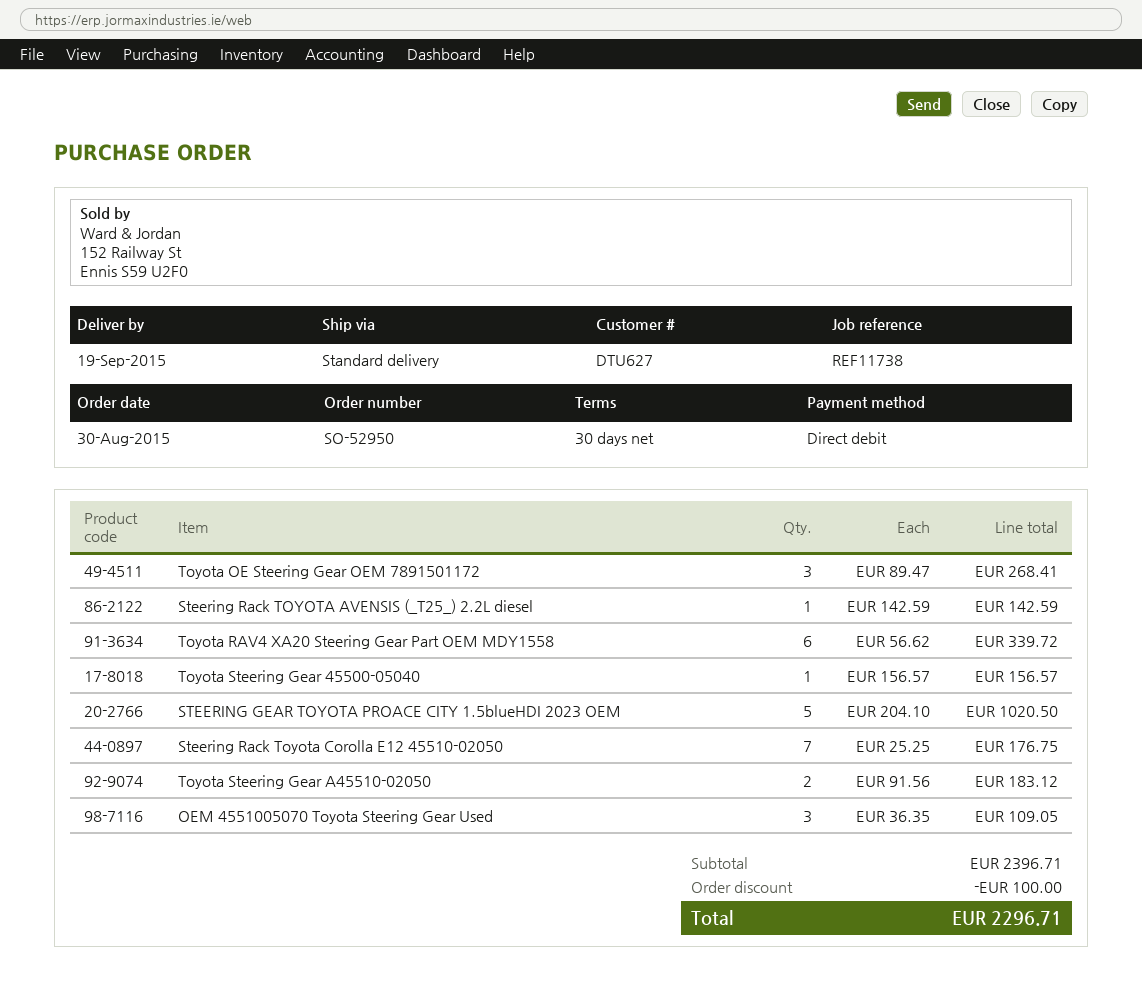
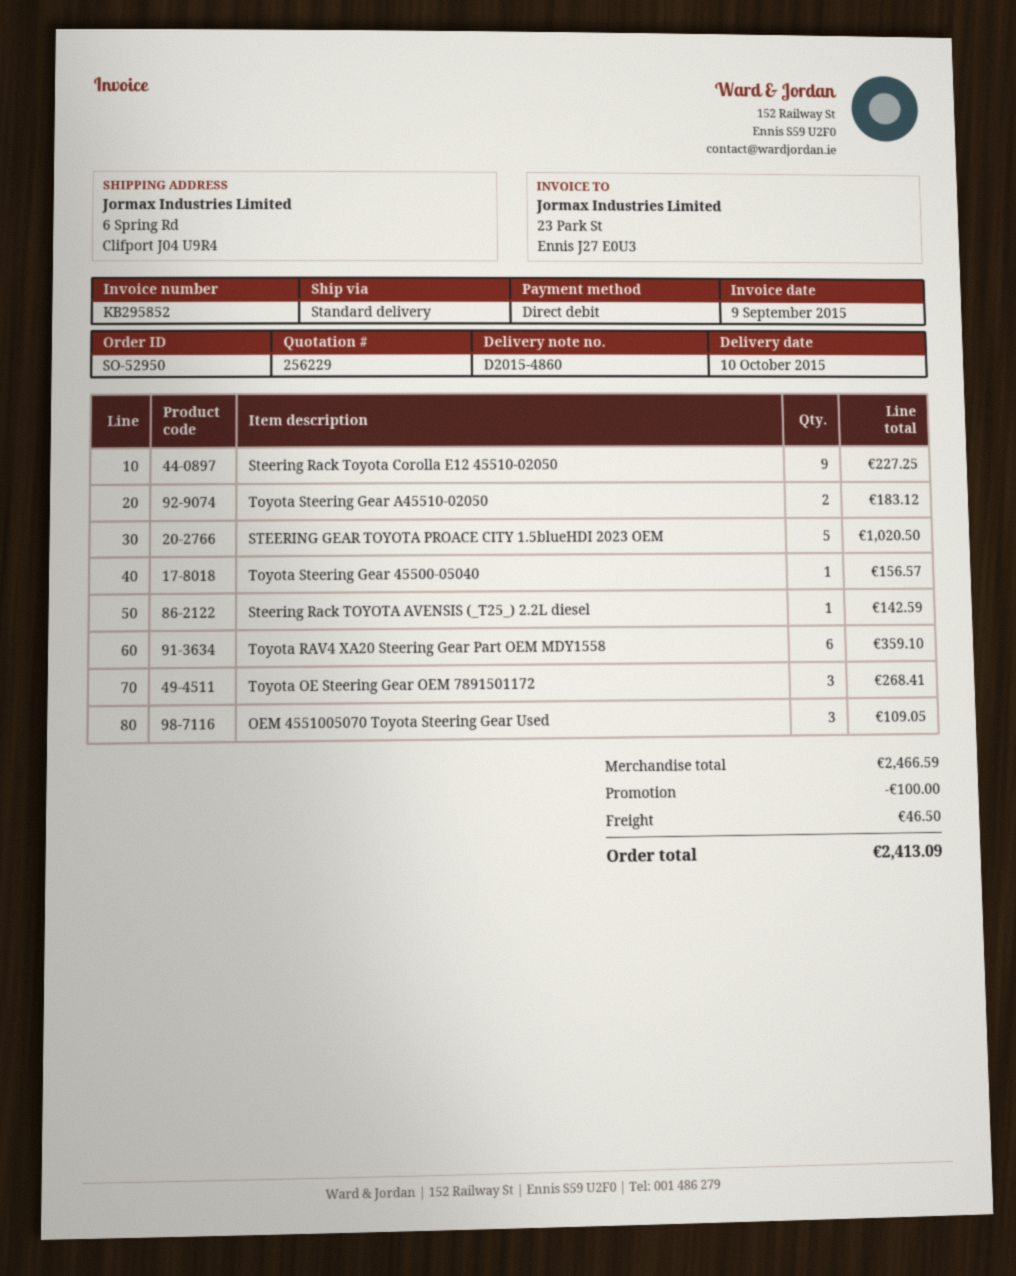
delivery date: 2015-09-19 -> 2015-10-10
Toyota RAV4 XA20 Steering Gear Part OEM MDY1558: 6 for 339.72 -> 6 for 359.10
Steering Rack Toyota Corolla E12 45510-02050: 7 for 176.75 -> 9 for 227.25
subtotal: 2396.71 -> 2466.59
shipping: none -> 46.50
total: 2296.71 -> 2413.09

